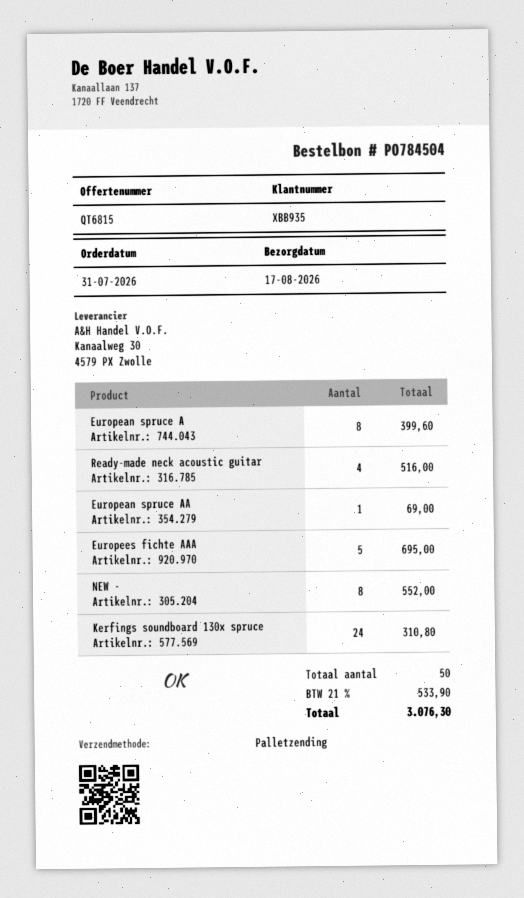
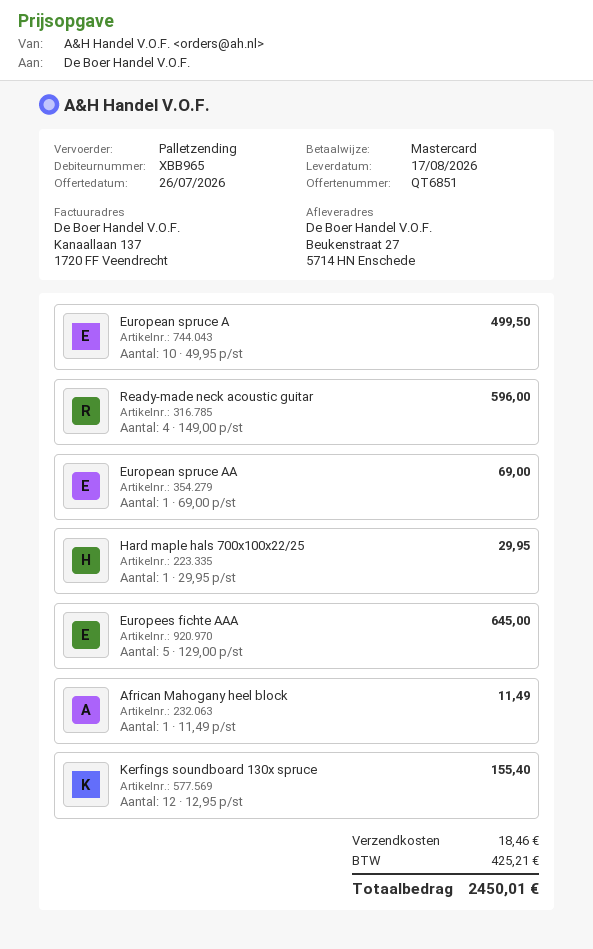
quote number: QT6815 -> QT6851
customer number: XBB935 -> XBB965
European spruce A: 8 for 399.60 -> 10 for 499.50
Ready-made neck acoustic guitar: 4 for 516.00 -> 4 for 596.00
Europees fichte AAA: 5 for 695.00 -> 5 for 645.00
NEW -: 8 for 552.00 -> none
Kerfings soundboard 130x spruce: 24 for 310.80 -> 12 for 155.40
Hard maple hals 700x100x22/25: none -> 1 for 29.95
African Mahogany heel block: none -> 1 for 11.49
shipping: none -> 18.46
tax: 533.90 -> 425.21
total: 3076.30 -> 2450.01

